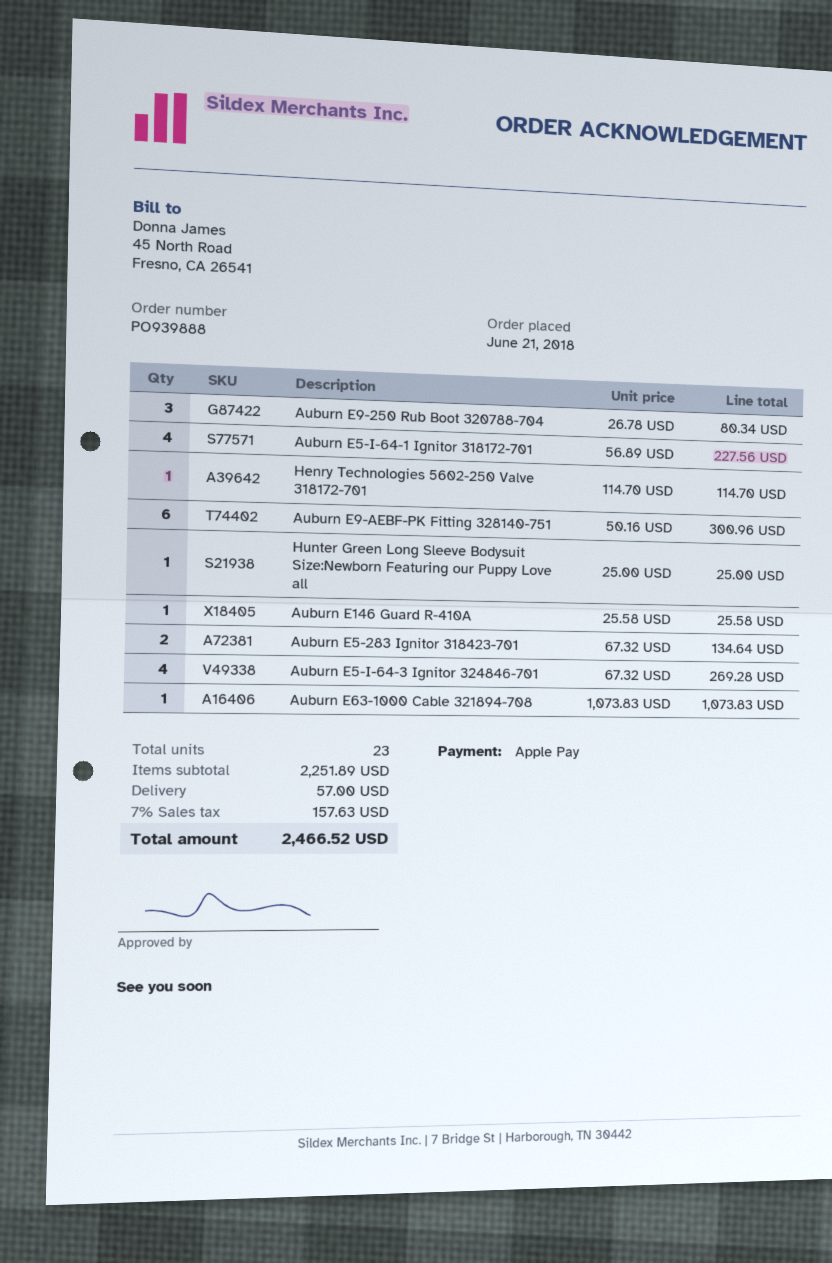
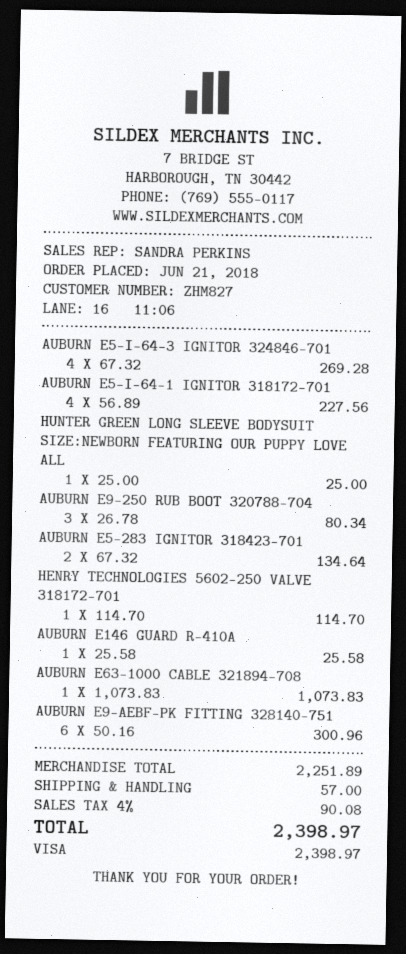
payment method: Apple Pay -> Visa
tax: 7% = 157.63 -> 4% = 90.08
total: 2466.52 -> 2398.97

